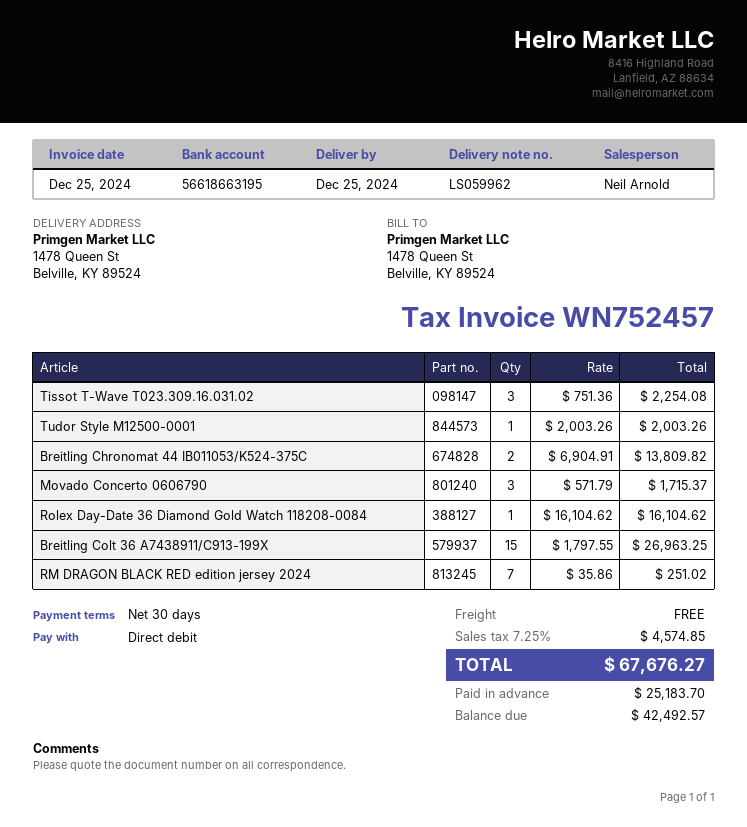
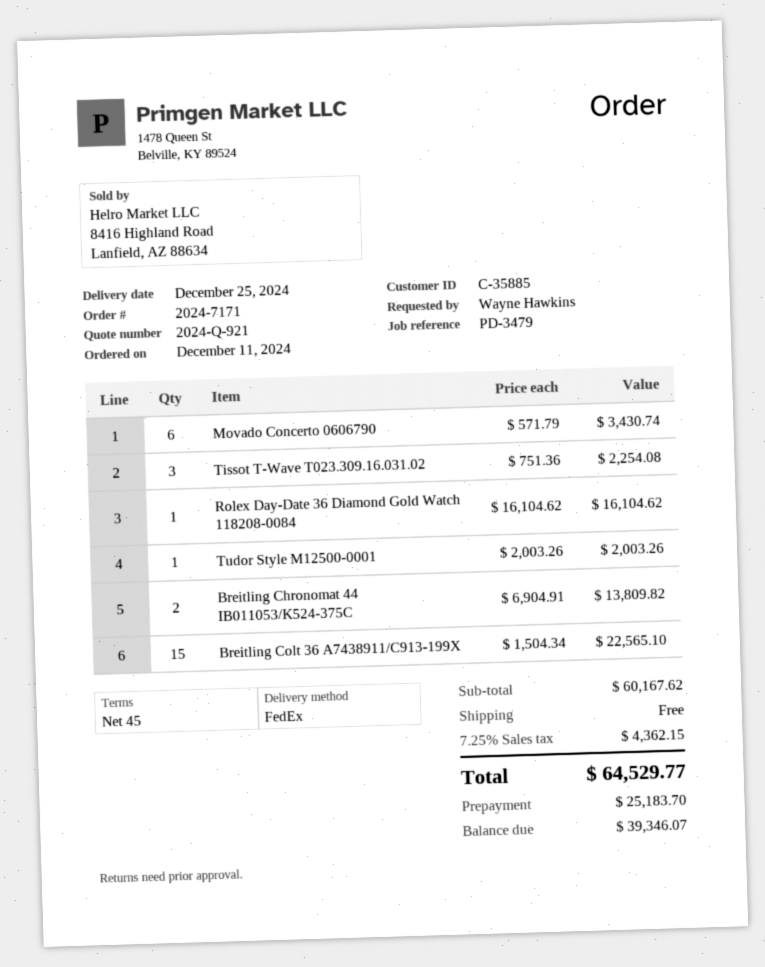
payment terms: 30 days -> 45 days
Movado Concerto 0606790: 3 x 571.79 = 1715.37 -> 6 x 571.79 = 3430.74
Breitling Colt 36 A7438911/C913-199X: 15 x 1797.55 = 26963.25 -> 15 x 1504.34 = 22565.10
RM DRAGON BLACK RED edition jersey 2024: 7 x 35.86 = 251.02 -> none
tax: 7.25% = 4574.85 -> 7.25% = 4362.15
total: 67676.27 -> 64529.77
balance: 42492.57 -> 39346.07

